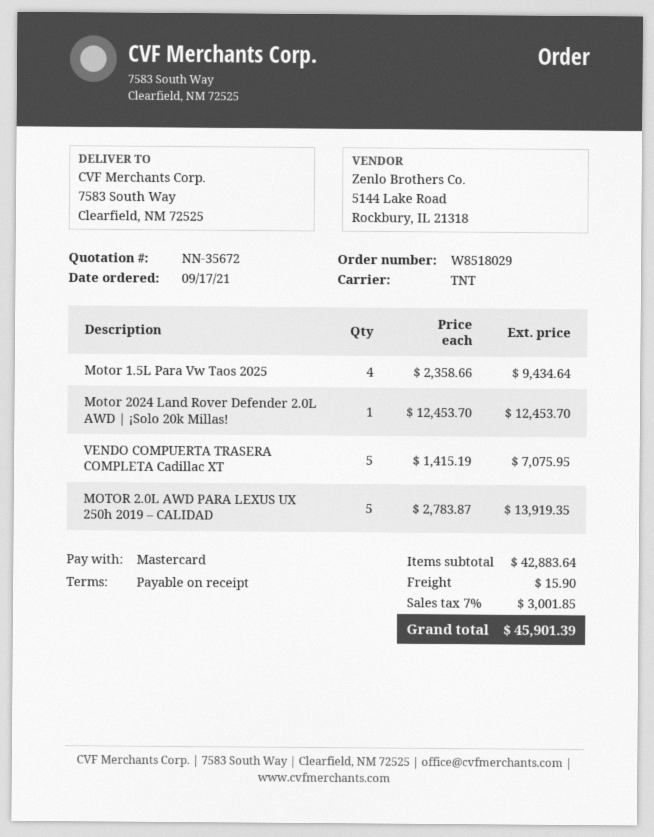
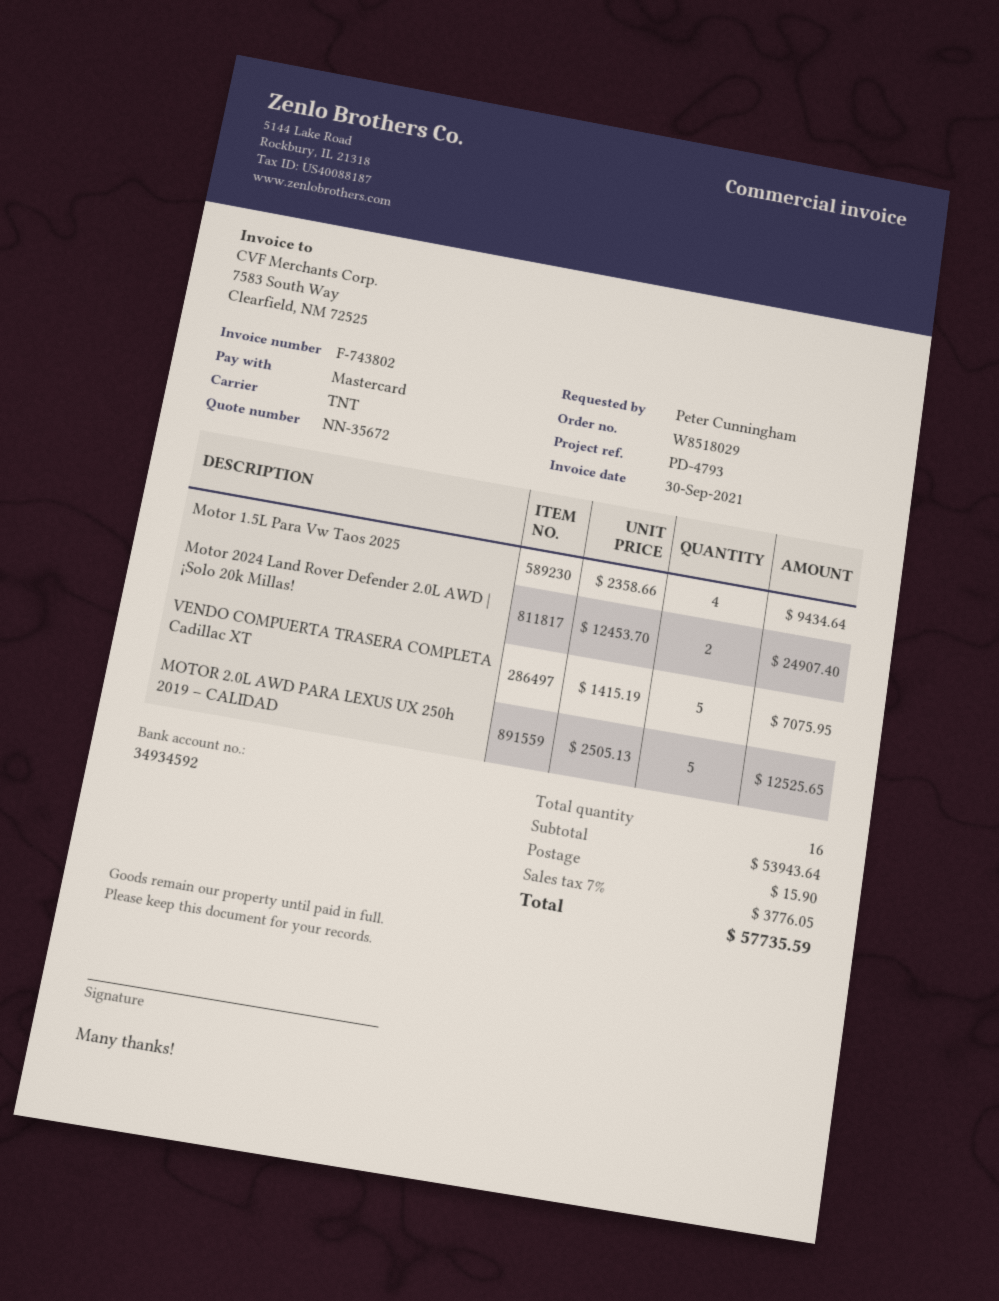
Motor 2024 Land Rover Defender 2.0L AWD | ¡Solo 20k Millas!: 1 x 12453.70 = 12453.70 -> 2 x 12453.70 = 24907.40
MOTOR 2.0L AWD PARA LEXUS UX 250h 2019 – CALIDAD: 5 x 2783.87 = 13919.35 -> 5 x 2505.13 = 12525.65
subtotal: 42883.64 -> 53943.64
tax: 7% = 3001.85 -> 7% = 3776.05
total: 45901.39 -> 57735.59

